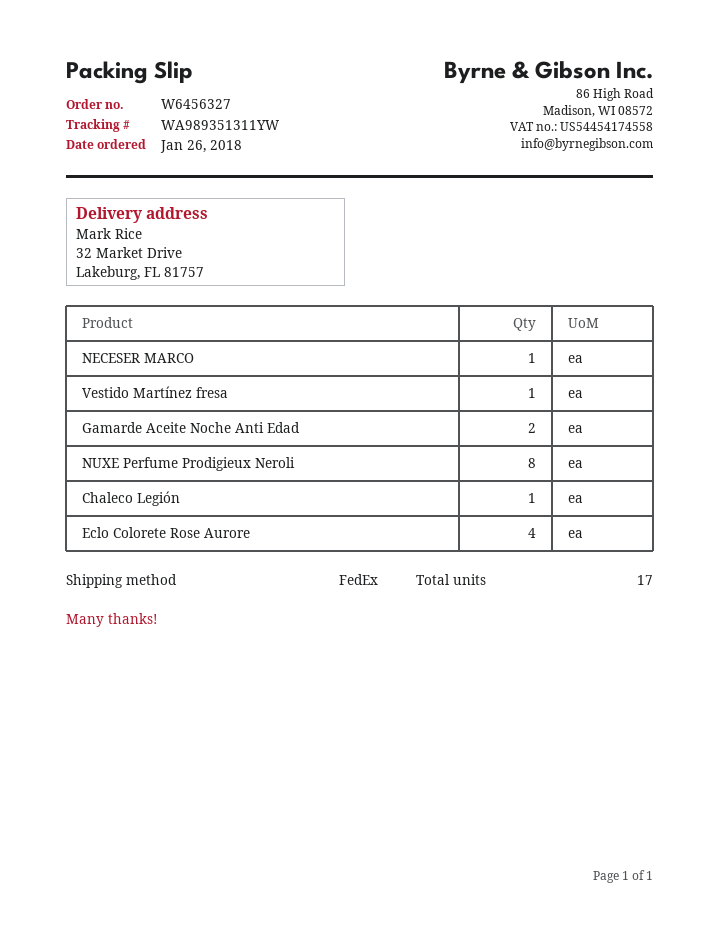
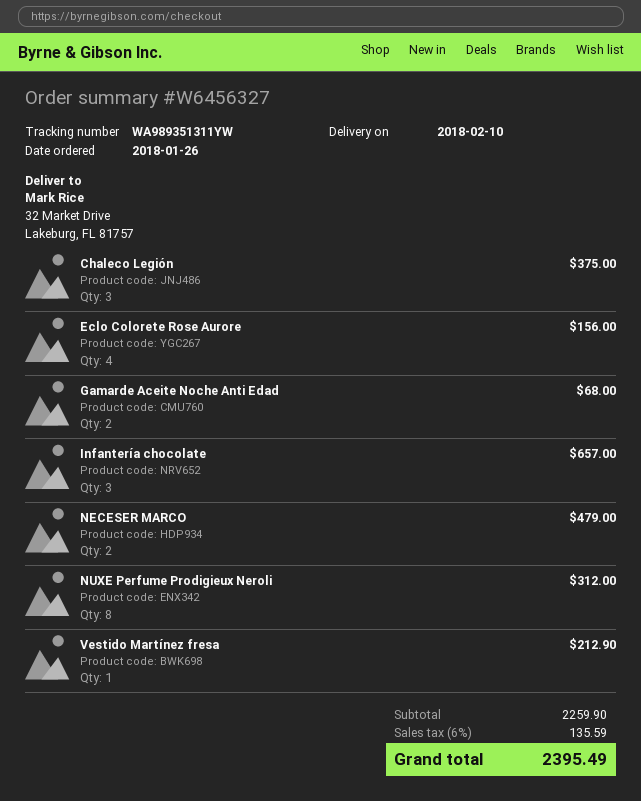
NECESER MARCO: 1 -> 2
Chaleco Legión: 1 -> 3
Infantería chocolate: none -> 3

